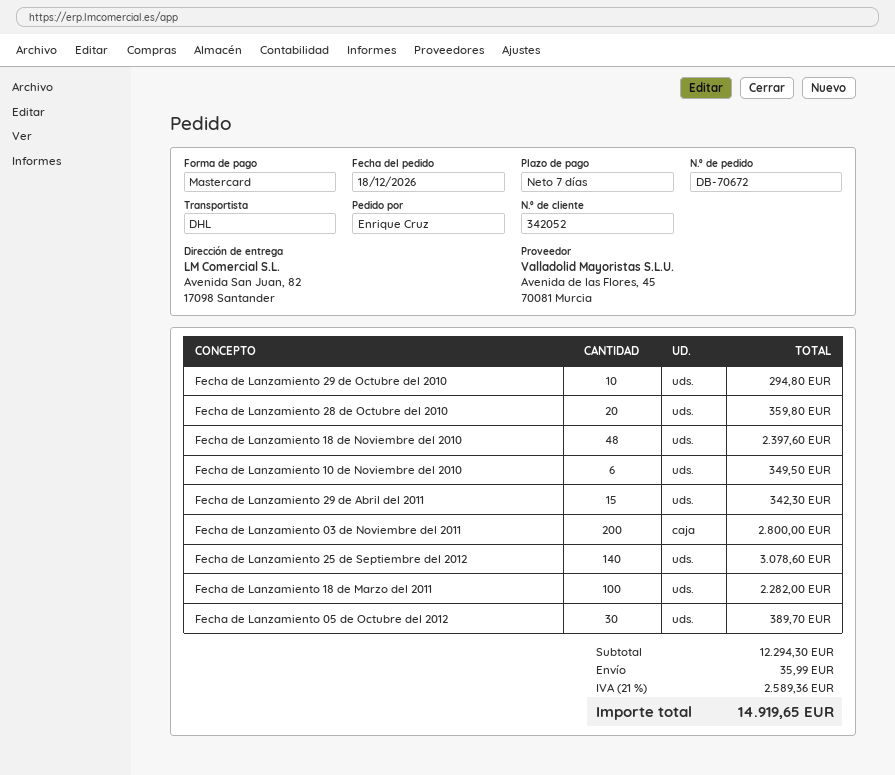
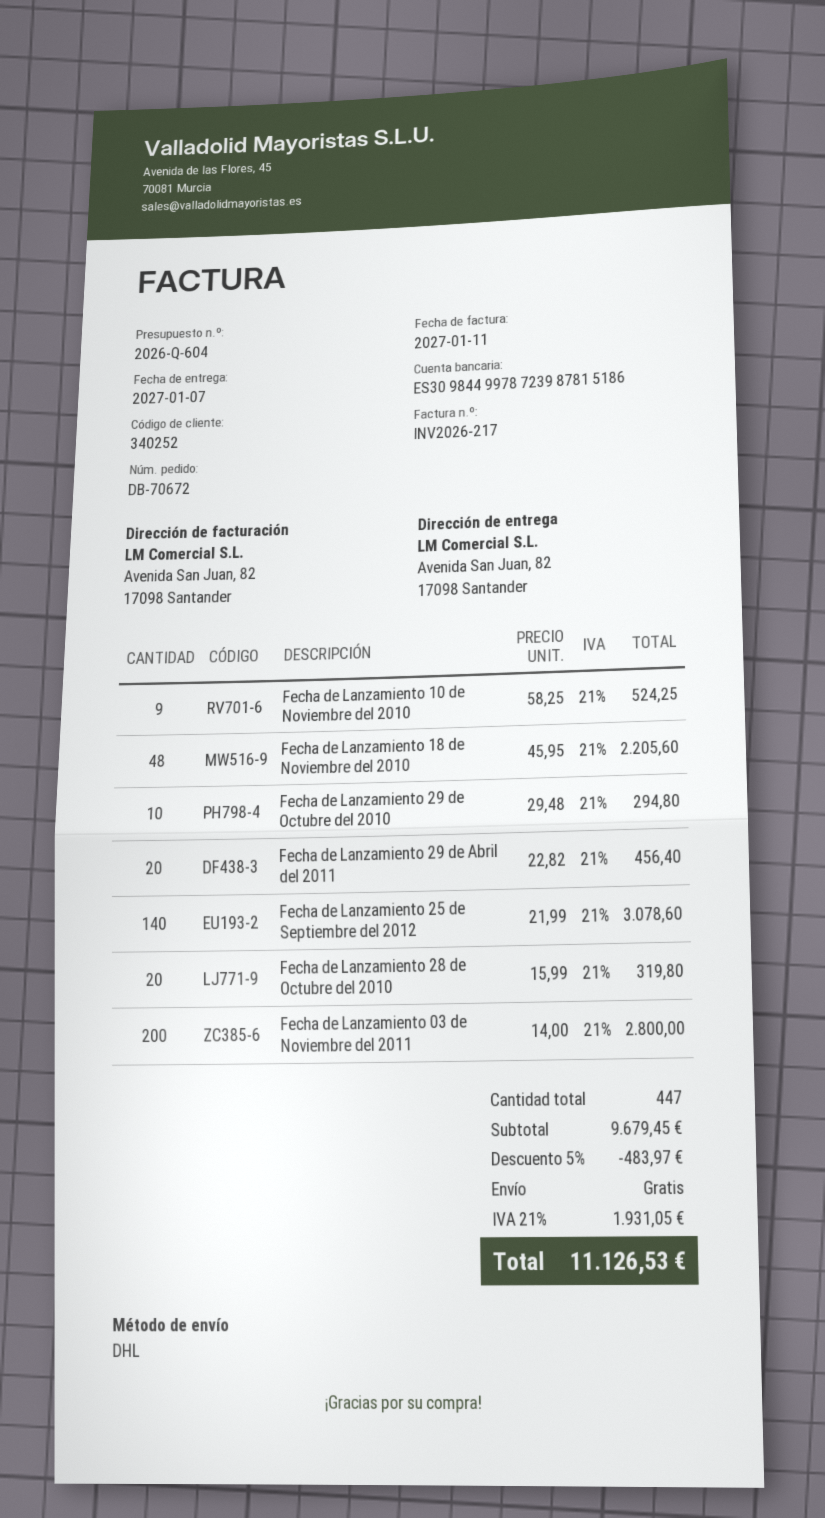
customer number: 342052 -> 340252
Fecha de Lanzamiento 28 de Octubre del 2010: 20 for 359.80 -> 20 for 319.80
Fecha de Lanzamiento 18 de Noviembre del 2010: 48 for 2397.60 -> 48 for 2205.60
Fecha de Lanzamiento 10 de Noviembre del 2010: 6 for 349.50 -> 9 for 524.25
Fecha de Lanzamiento 29 de Abril del 2011: 15 for 342.30 -> 20 for 456.40
Fecha de Lanzamiento 18 de Marzo del 2011: 100 for 2282.00 -> none
Fecha de Lanzamiento 05 de Octubre del 2012: 30 for 389.70 -> none
subtotal: 12294.30 -> 9679.45
discount: none -> 5% = 483.97
shipping: 35.99 -> 0.00
tax: 21% = 2589.36 -> 21% = 1931.05
total: 14919.65 -> 11126.53

